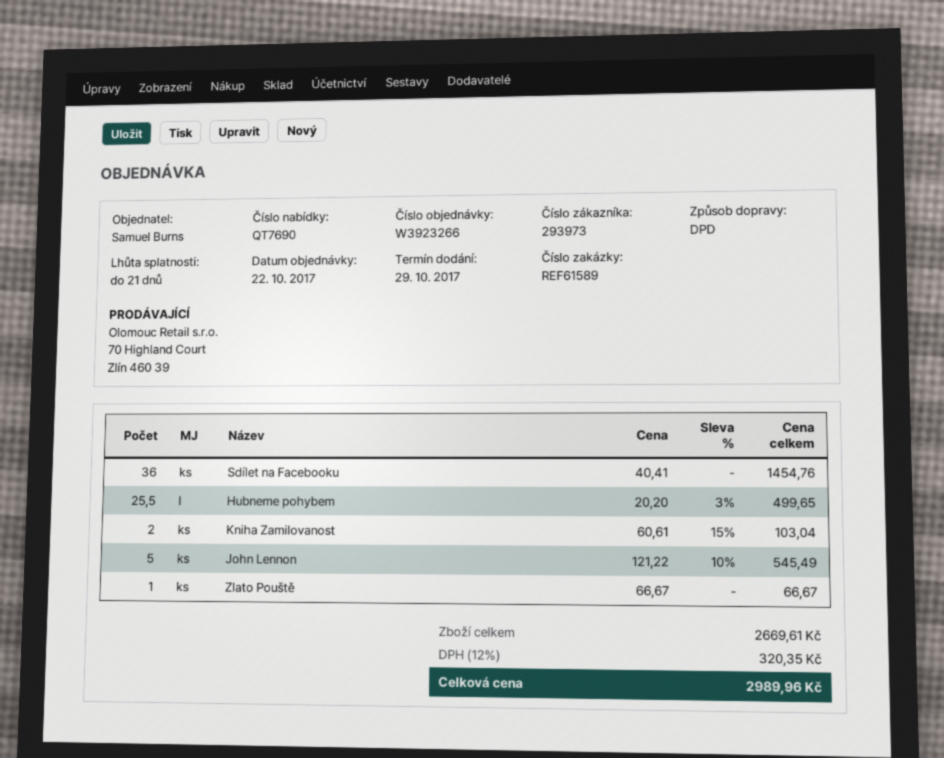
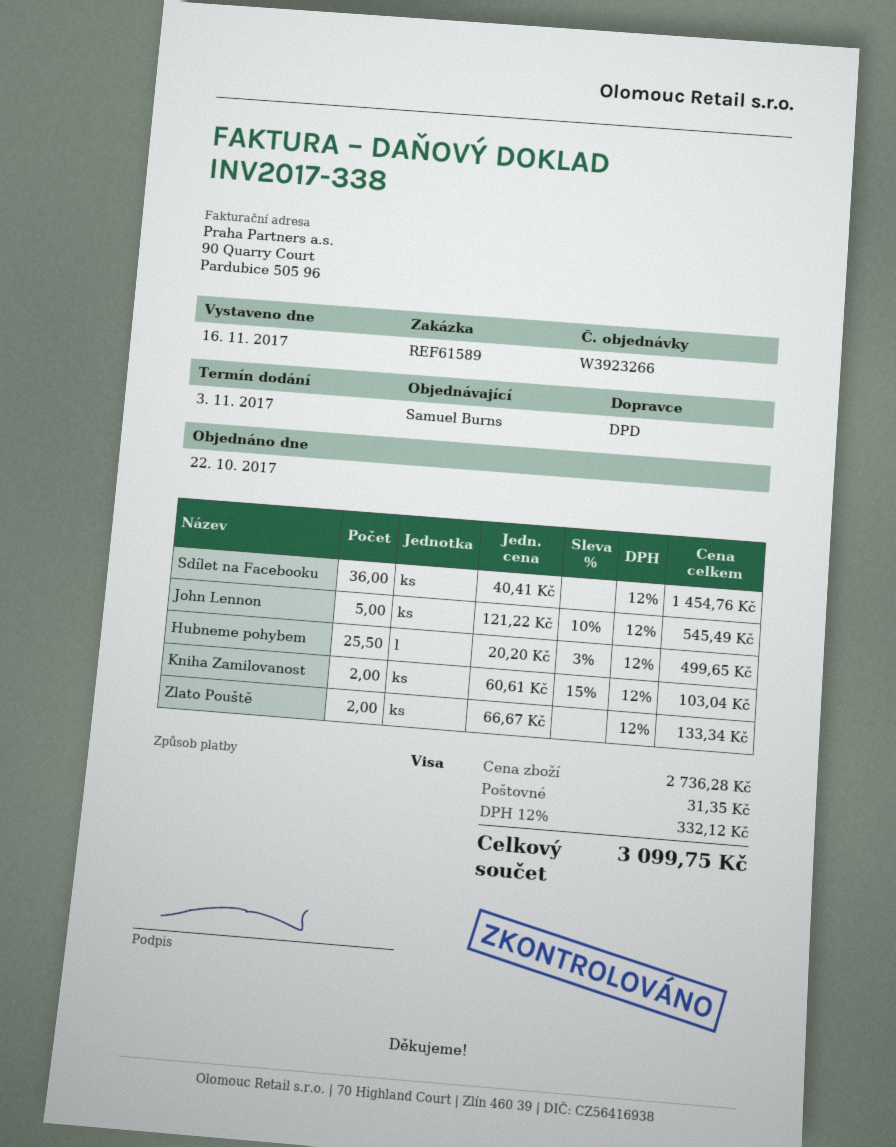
delivery date: 2017-10-29 -> 2017-11-03
Zlato Pouště: 1 x 66.67 = 66.67 -> 2 x 66.67 = 133.34
subtotal: 2669.61 -> 2736.28
shipping: none -> 31.35
tax: 12% = 320.35 -> 12% = 332.12
total: 2989.96 -> 3099.75

